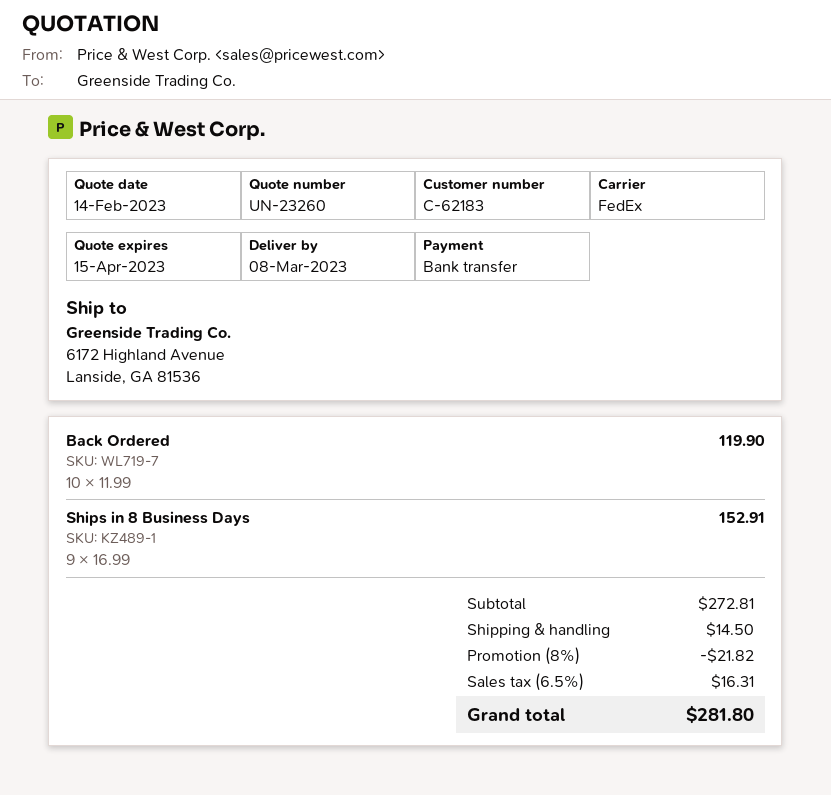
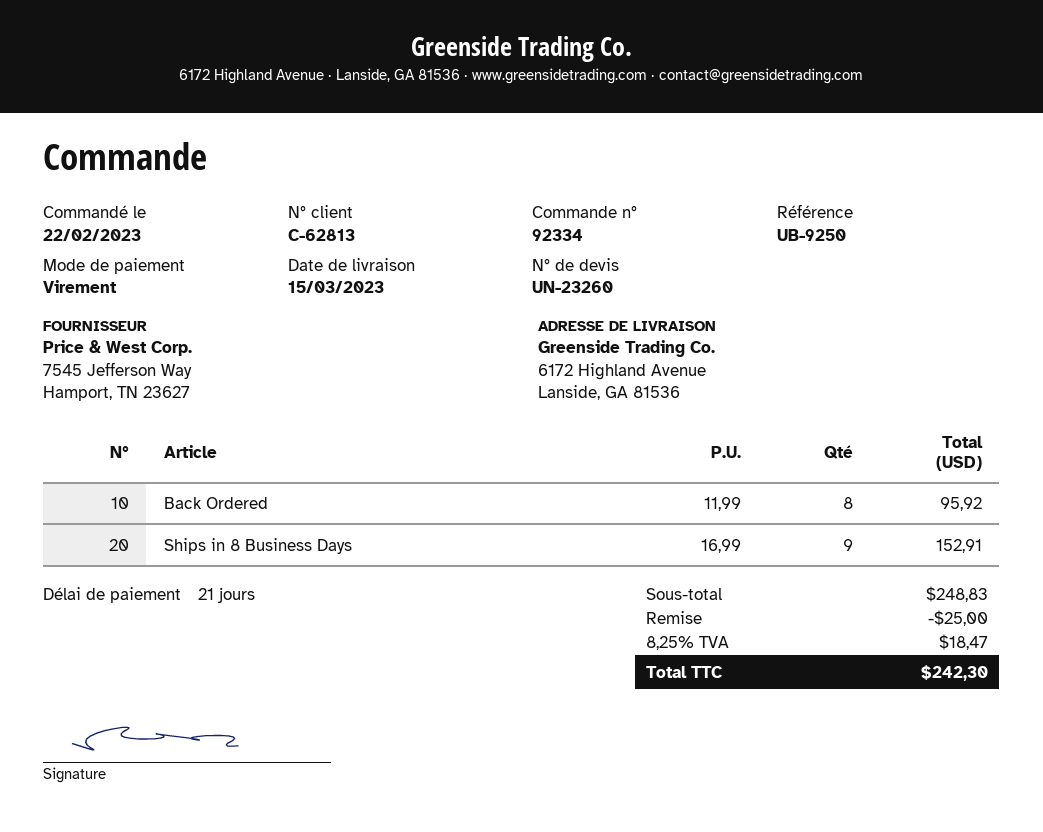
delivery date: 2023-03-08 -> 2023-03-15
customer number: C-62183 -> C-62813
Back Ordered: 10 x 11.99 = 119.90 -> 8 x 11.99 = 95.92
subtotal: 272.81 -> 248.83
discount: 21.82 -> 25.00
shipping: 14.50 -> none
tax: 6.5% = 16.31 -> 8.25% = 18.47
total: 281.80 -> 242.30

